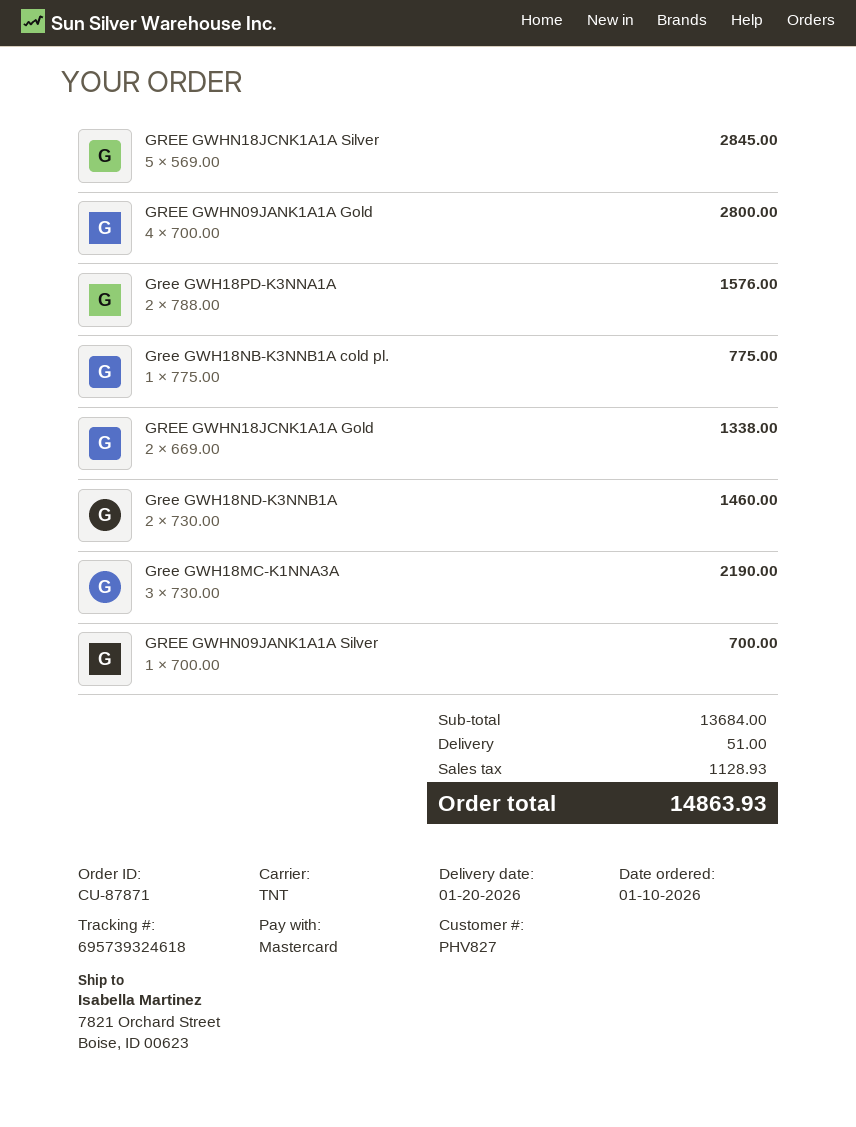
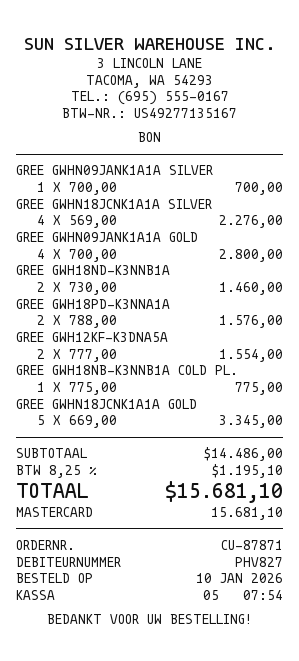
GREE GWHN18JCNK1A1A Silver: 5 x 569.00 = 2845.00 -> 4 x 569.00 = 2276.00
GREE GWHN18JCNK1A1A Gold: 2 x 669.00 = 1338.00 -> 5 x 669.00 = 3345.00
Gree GWH18MС-K1NNA3A: 3 x 730.00 = 2190.00 -> none
GREE GWH12KF-K3DNA5A: none -> 2 x 777.00 = 1554.00
subtotal: 13684.00 -> 14486.00
shipping: 51.00 -> none
tax: 1128.93 -> 1195.10
total: 14863.93 -> 15681.10

